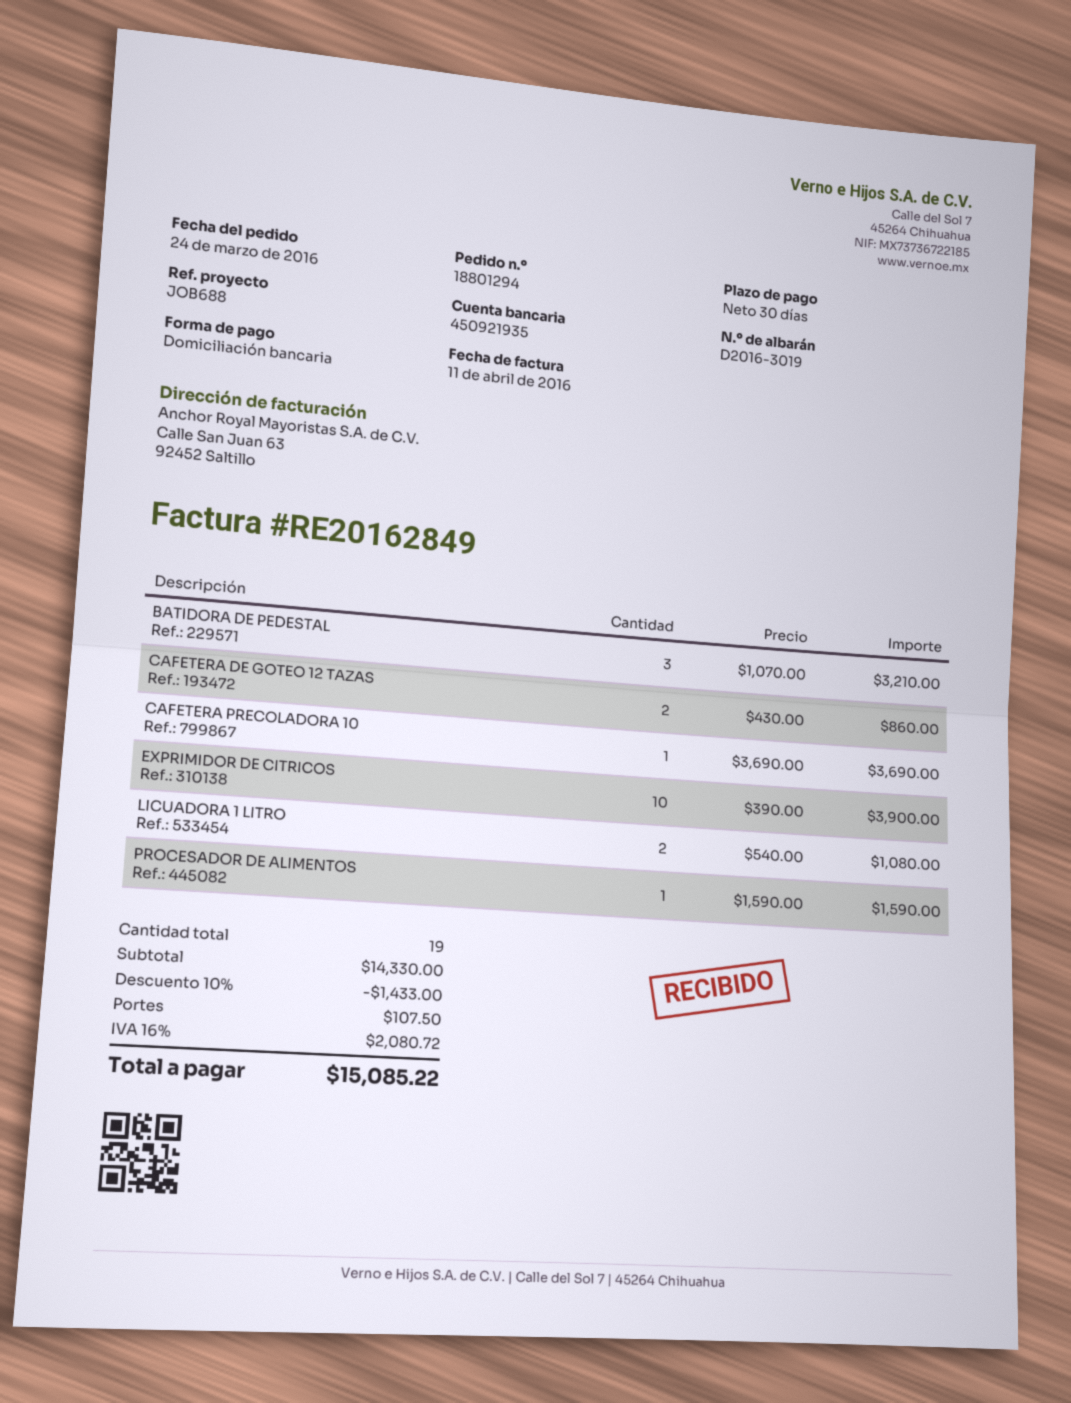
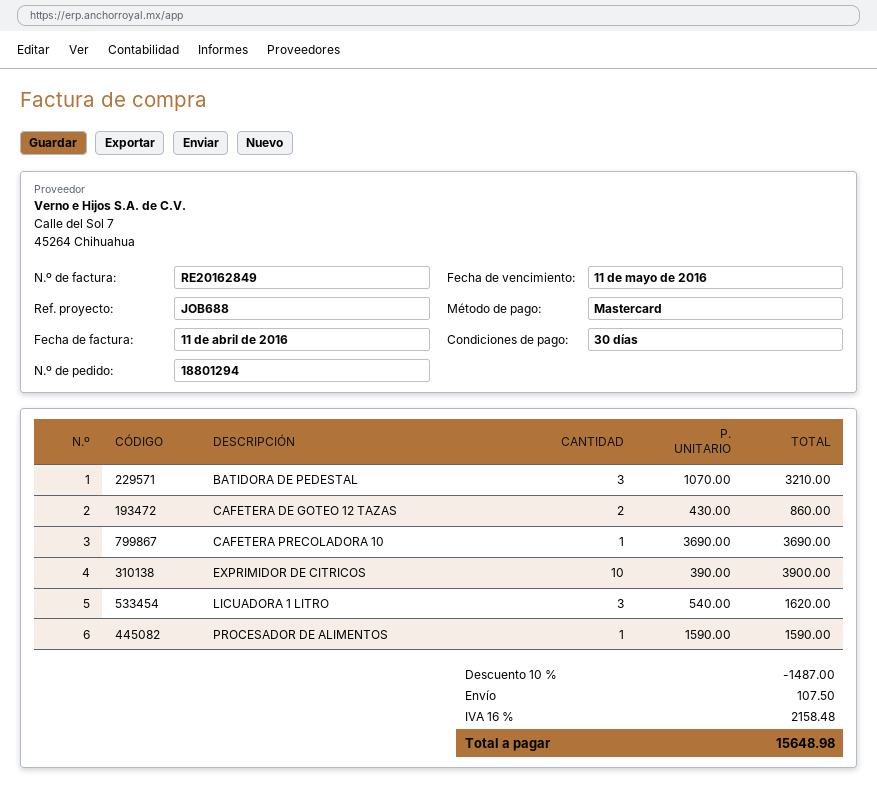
payment method: direct debit -> Mastercard
LICUADORA 1 LITRO: 2 x 540.00 = 1080.00 -> 3 x 540.00 = 1620.00
discount: 10% = 1433.00 -> 10% = 1487.00
tax: 16% = 2080.72 -> 16% = 2158.48
total: 15085.22 -> 15648.98

